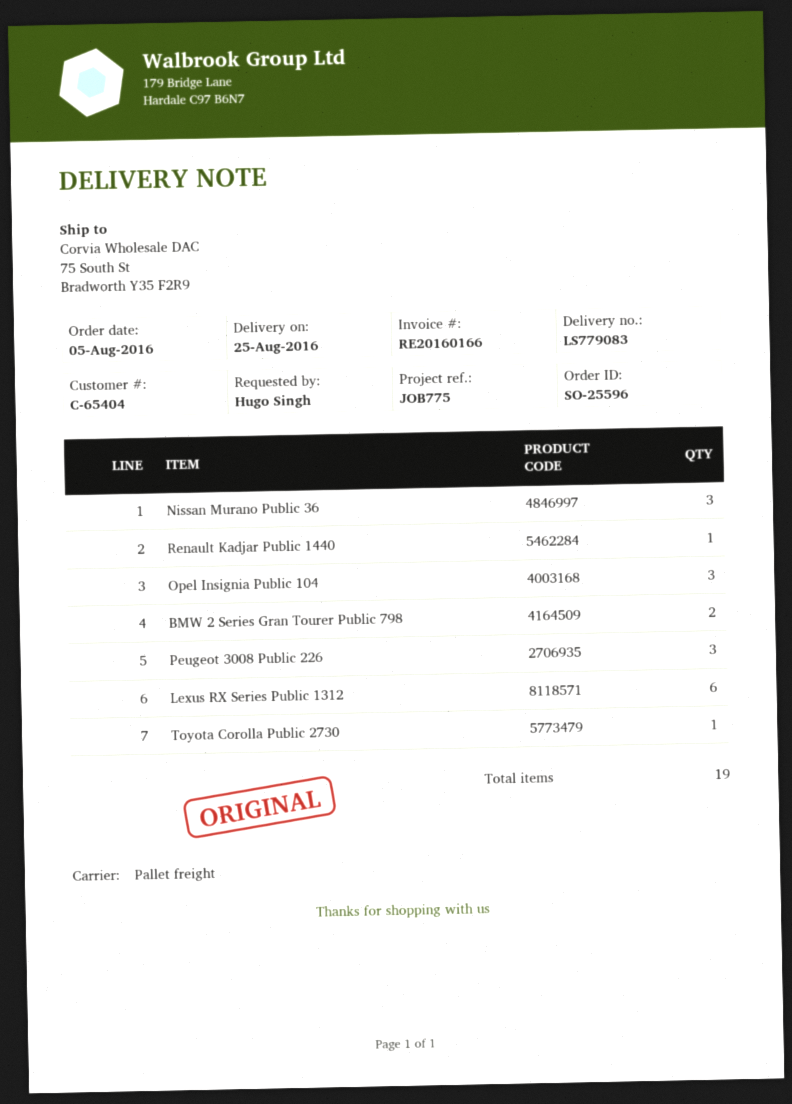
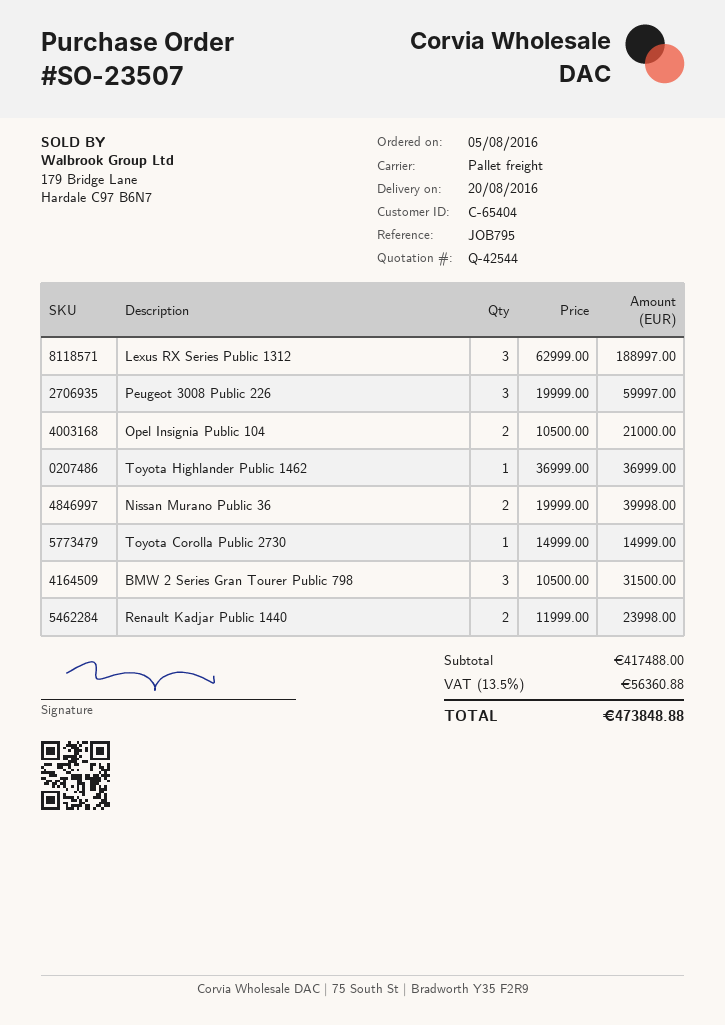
order number: SO-25596 -> SO-23507
delivery date: 2016-08-25 -> 2016-08-20
reference: JOB775 -> JOB795
Nissan Murano Public 36: 3 -> 2
Renault Kadjar Public 1440: 1 -> 2
Opel Insignia Public 104: 3 -> 2
BMW 2 Series Gran Tourer Public 798: 2 -> 3
Lexus RX Series Public 1312: 6 -> 3
Toyota Highlander Public 1462: none -> 1

